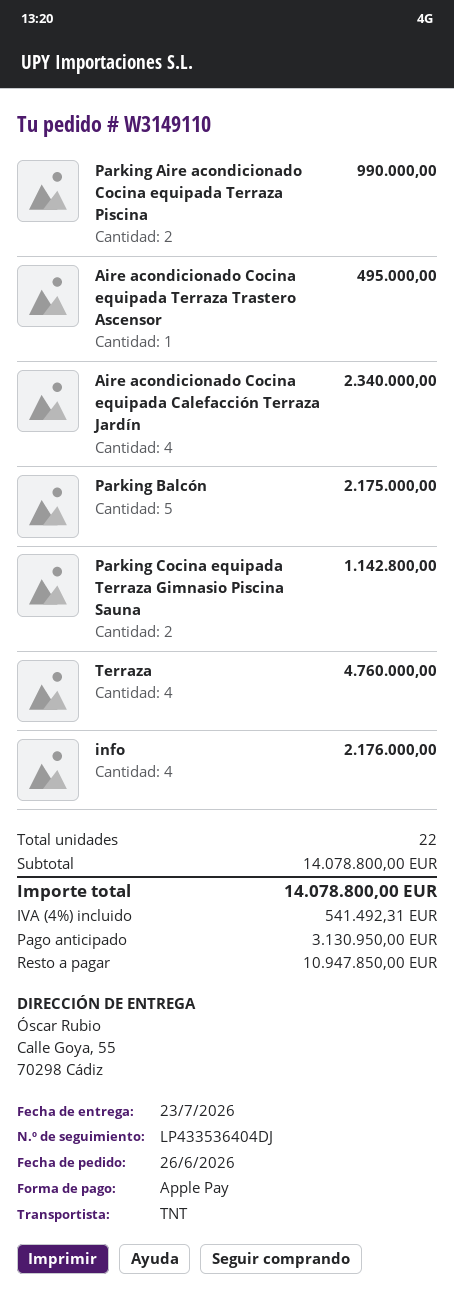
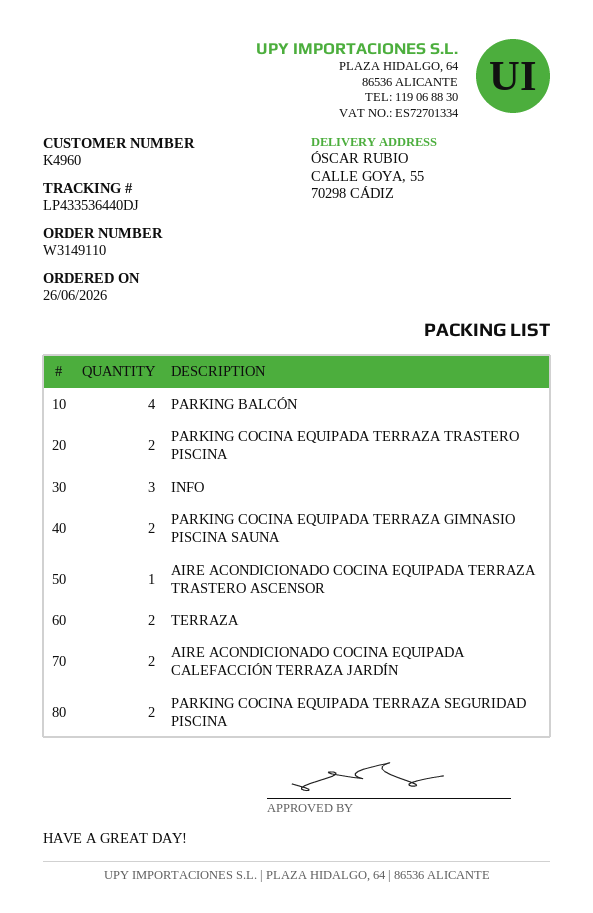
tracking number: LP433536404DJ -> LP433536440DJ
Parking Aire acondicionado Cocina equipada Terraza Piscina: 2 -> none
Aire acondicionado Cocina equipada Calefacción Terraza Jardín: 4 -> 2
Parking Balcón: 5 -> 4
Terraza: 4 -> 2
info: 4 -> 3
PARKING COCINA EQUIPADA TERRAZA TRASTERO PISCINA: none -> 2
PARKING COCINA EQUIPADA TERRAZA SEGURIDAD PISCINA: none -> 2

